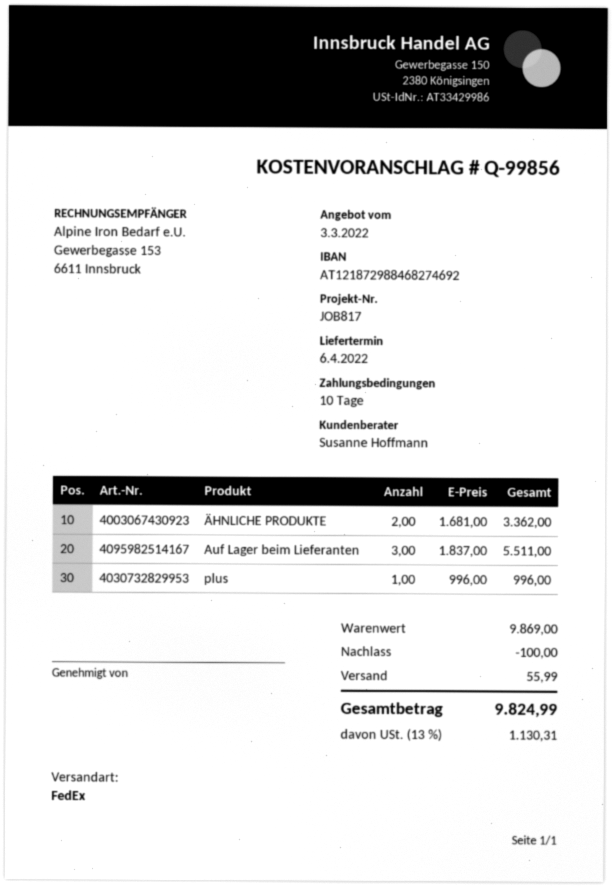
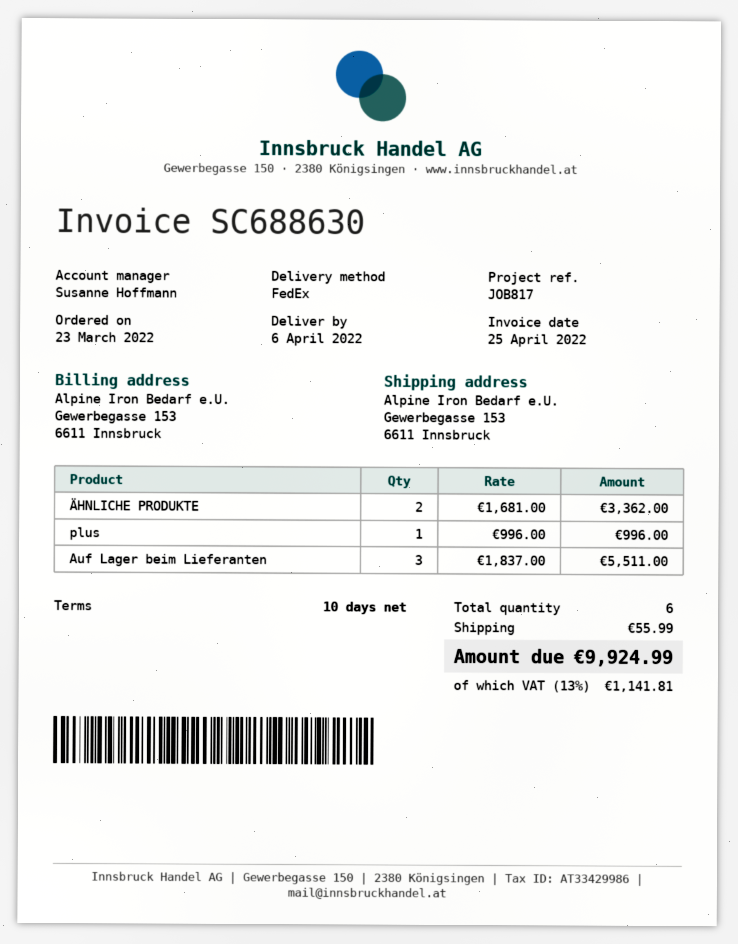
discount: 100.00 -> none
tax: 13% = 1130.31 -> 13% = 1141.81
total: 9824.99 -> 9924.99

